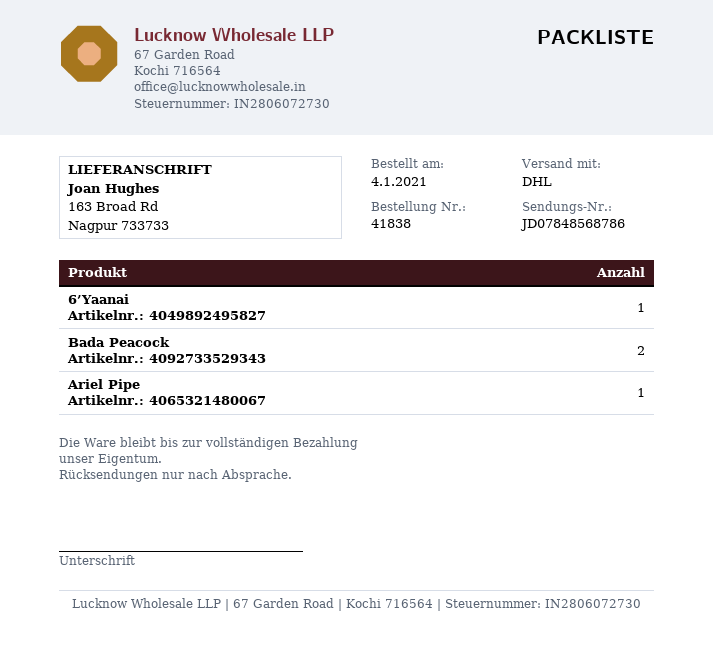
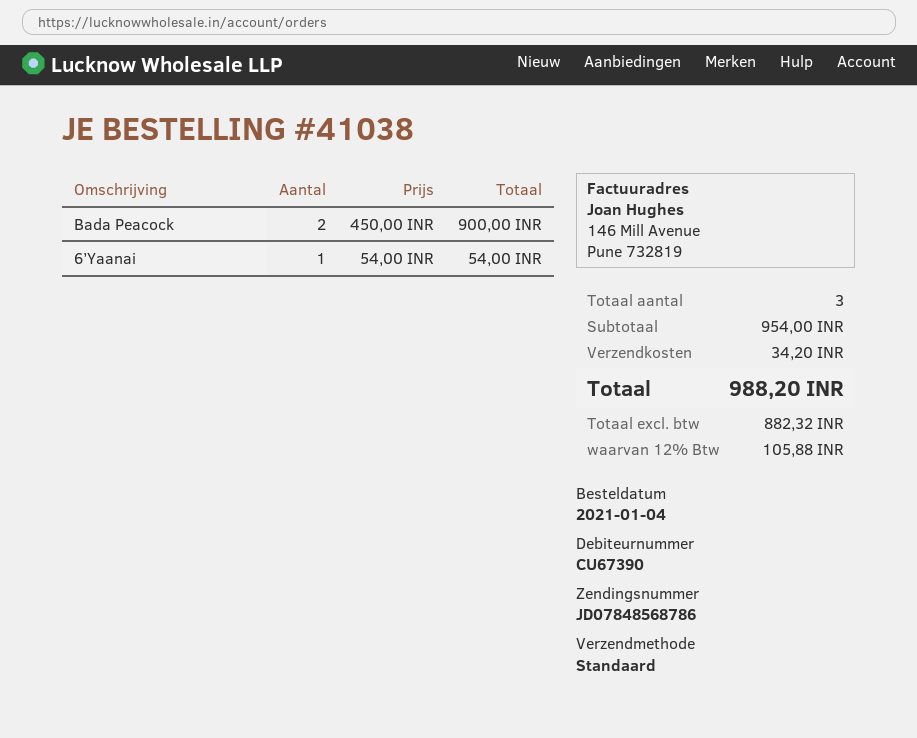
order number: 41838 -> 41038
shipping method: DHL -> standard
Ariel Pipe: 1 -> none

